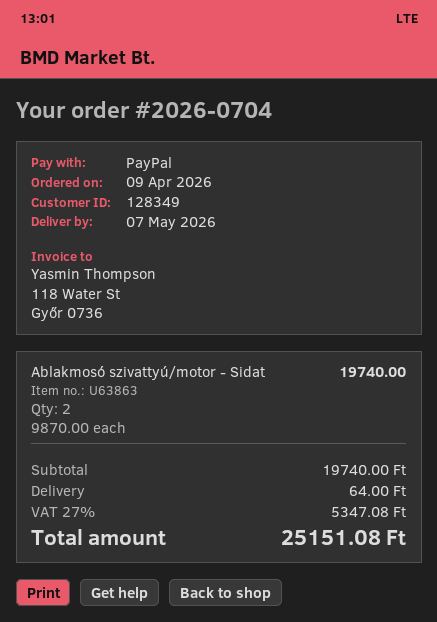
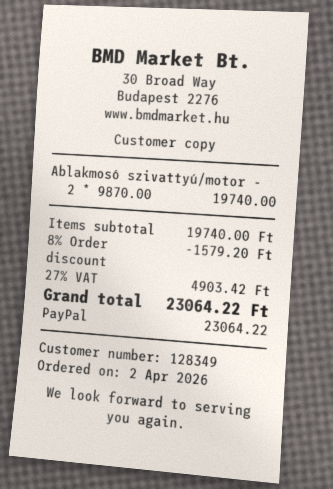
order date: 2026-04-09 -> 2026-04-02
discount: none -> 8% = 1579.20
shipping: 64.00 -> none
tax: 27% = 5347.08 -> 27% = 4903.42
total: 25151.08 -> 23064.22

